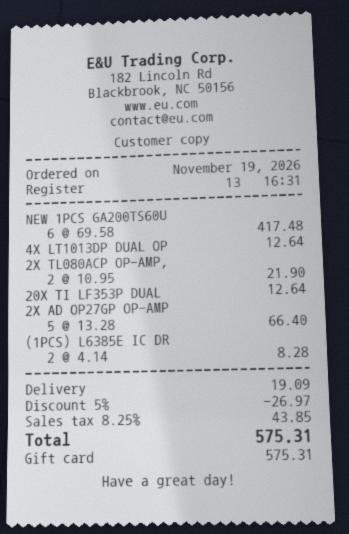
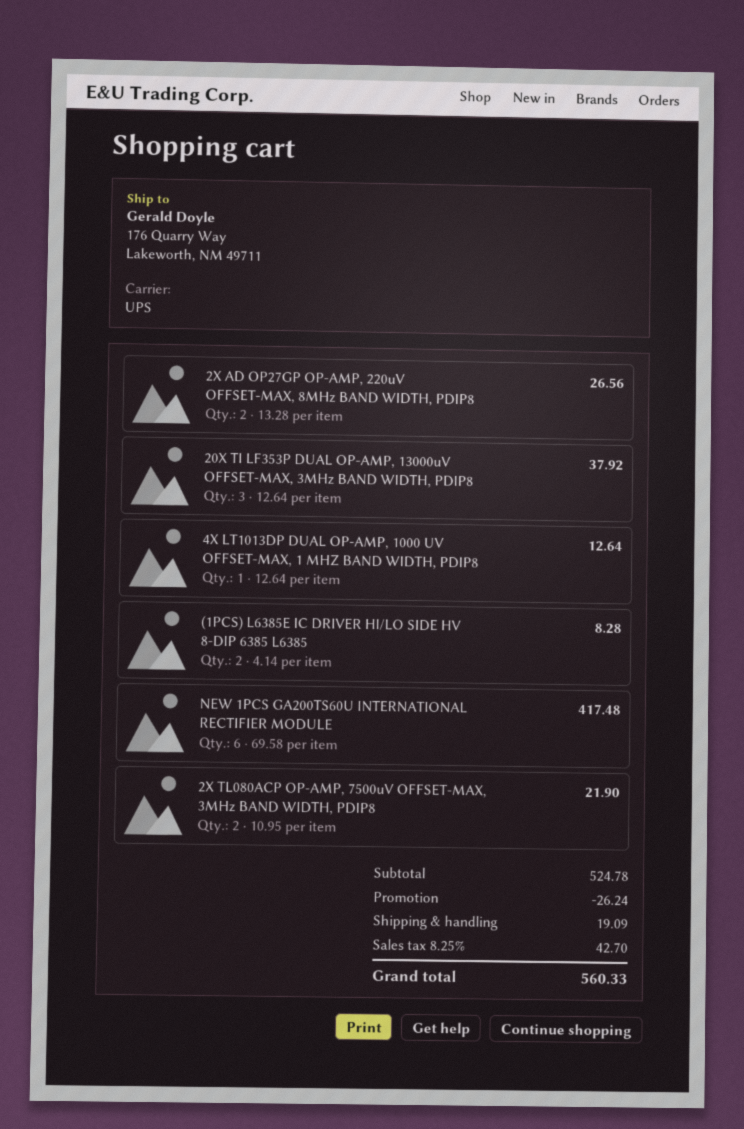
20X TI LF353P DUAL: 1 x 12.64 = 12.64 -> 3 x 12.64 = 37.92
2X AD OP27GP OP-AMP: 5 x 13.28 = 66.40 -> 2 x 13.28 = 26.56
discount: 26.97 -> 26.24
tax: 8.25% = 43.85 -> 8.25% = 42.70
total: 575.31 -> 560.33

